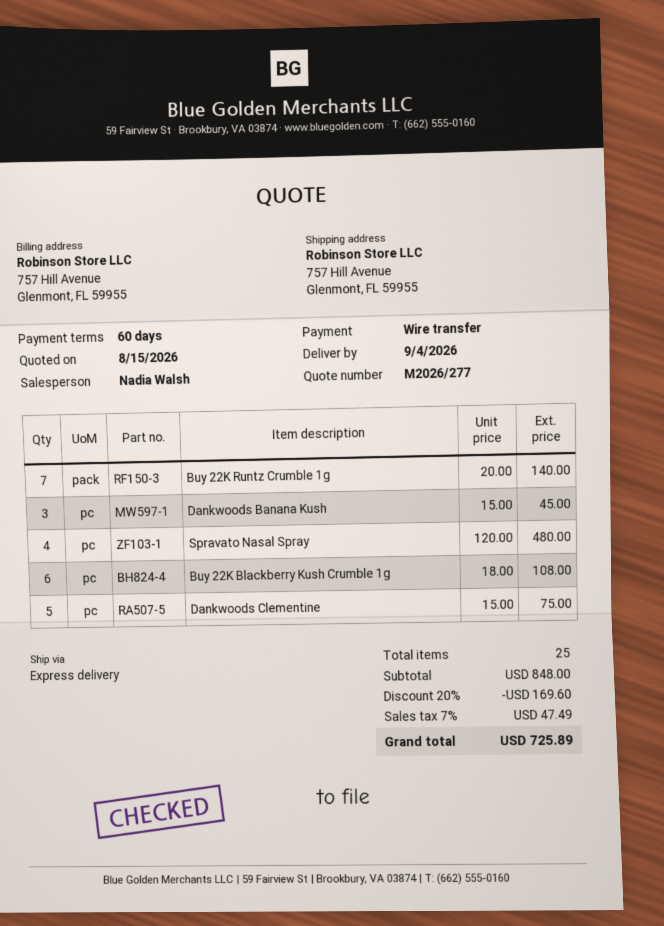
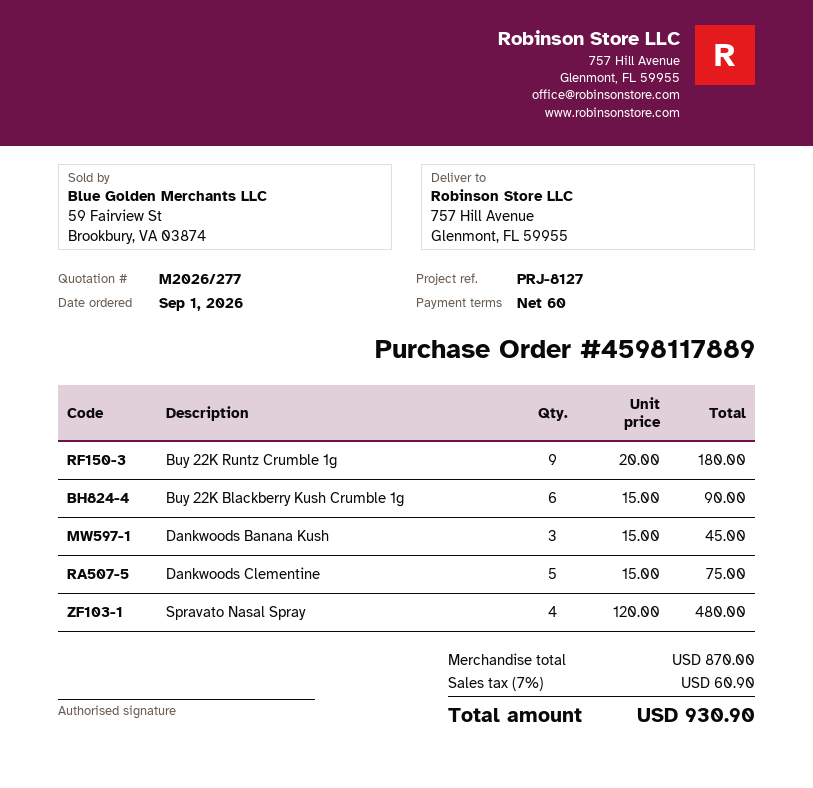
Buy 22K Runtz Crumble 1g: 7 x 20.00 = 140.00 -> 9 x 20.00 = 180.00
Buy 22K Blackberry Kush Crumble 1g: 6 x 18.00 = 108.00 -> 6 x 15.00 = 90.00
subtotal: 848.00 -> 870.00
discount: 20% = 169.60 -> none
tax: 7% = 47.49 -> 7% = 60.90
total: 725.89 -> 930.90

